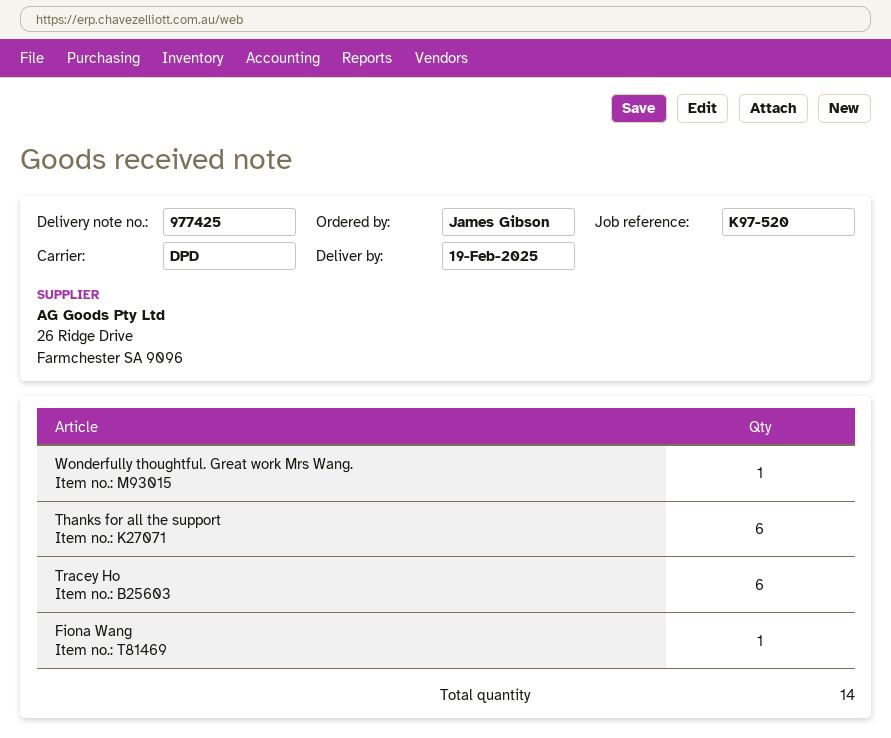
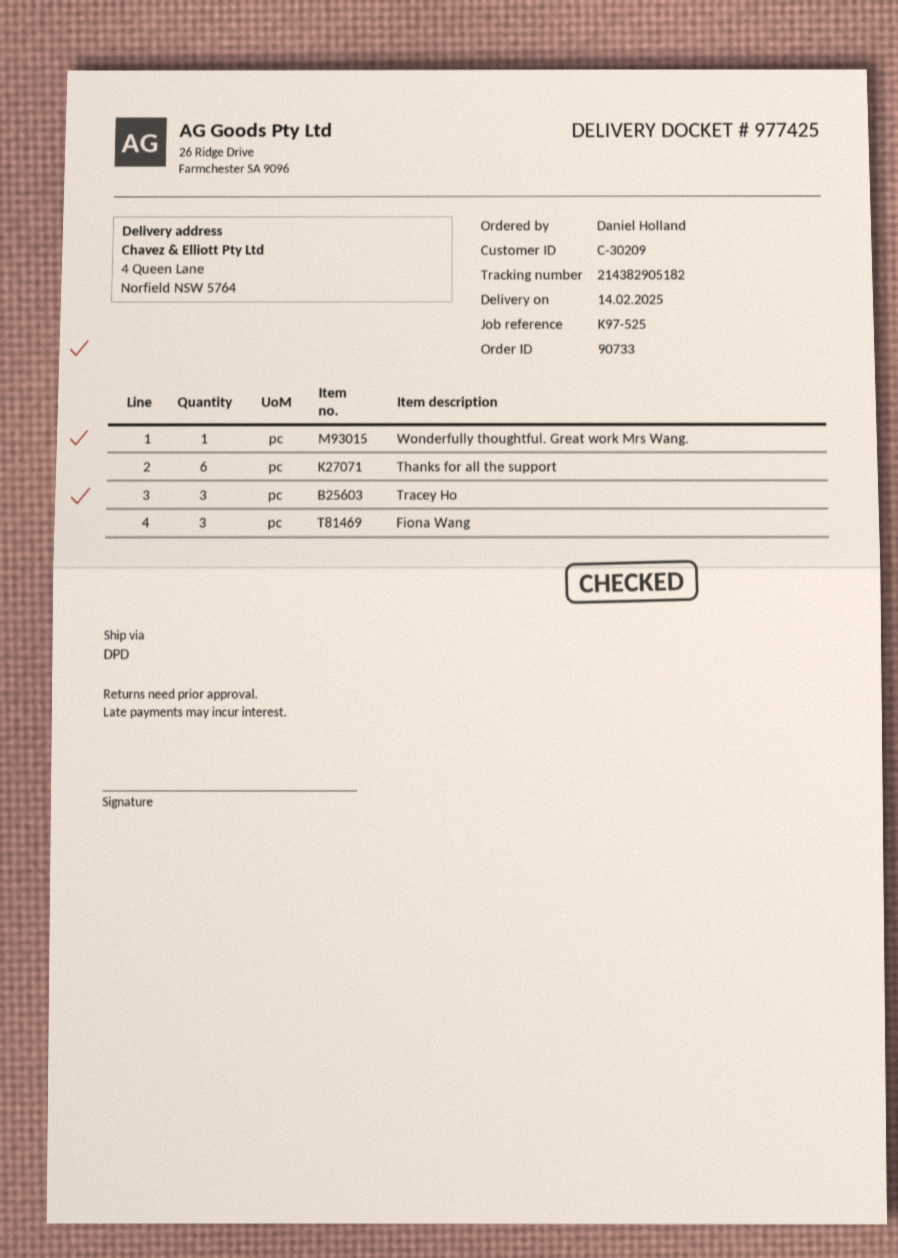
delivery date: 2025-02-19 -> 2025-02-14
reference: K97-520 -> K97-525
ordered by: James Gibson -> Daniel Holland
Tracey Ho: 6 -> 3
Fiona Wang: 1 -> 3

